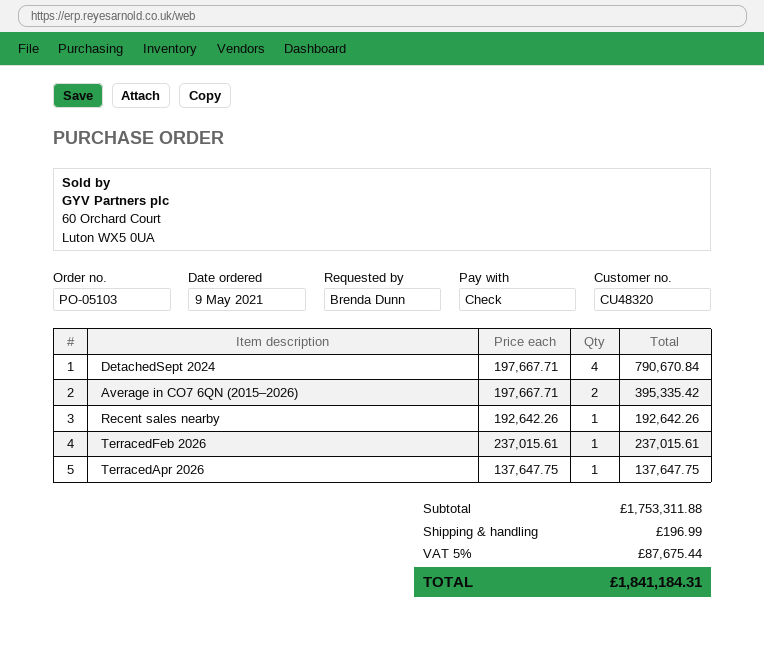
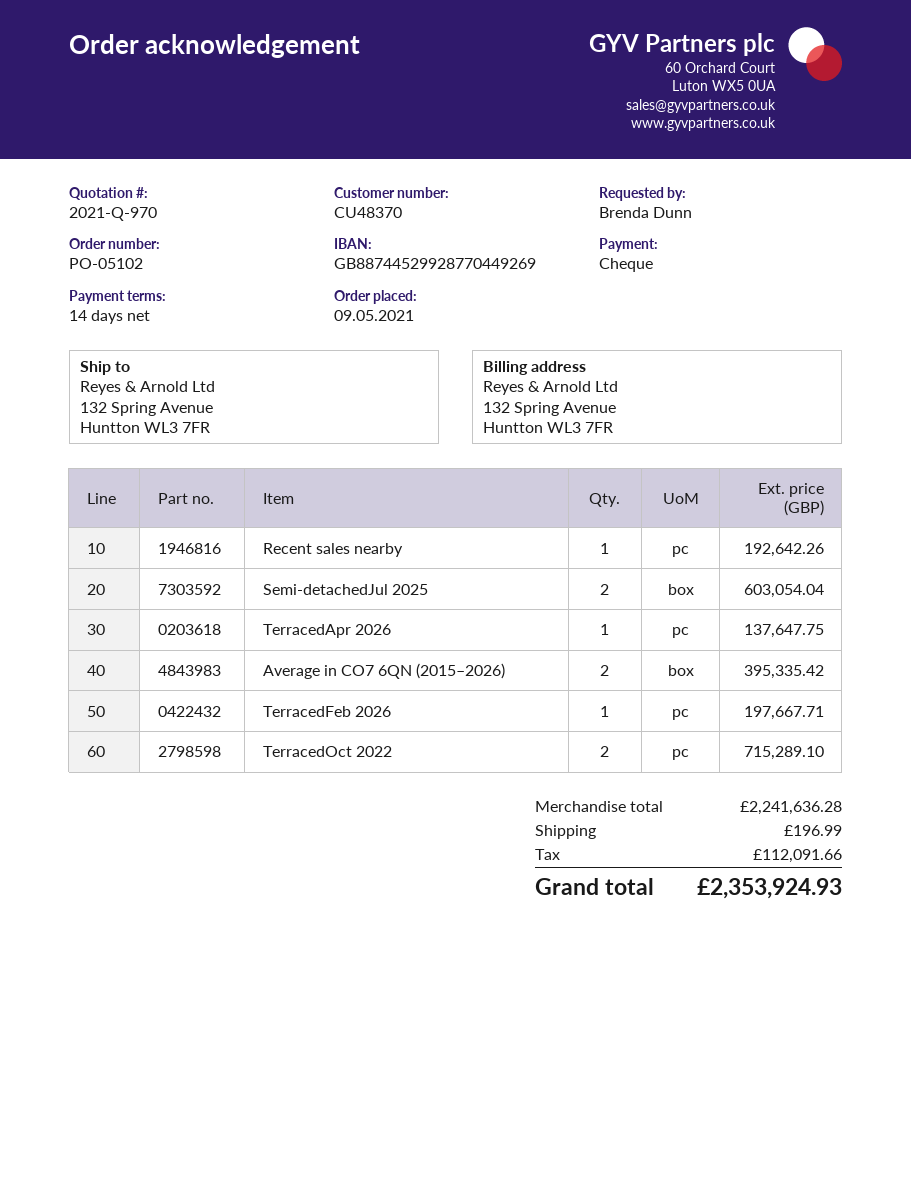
order number: PO-05103 -> PO-05102
customer number: CU48320 -> CU48370
DetachedSept 2024: 4 for 790670.84 -> none
TerracedFeb 2026: 1 for 237015.61 -> 1 for 197667.71
Semi-detachedJul 2025: none -> 2 for 603054.04
TerracedOct 2022: none -> 2 for 715289.10
subtotal: 1753311.88 -> 2241636.28
tax: 87675.44 -> 112091.66
total: 1841184.31 -> 2353924.93

